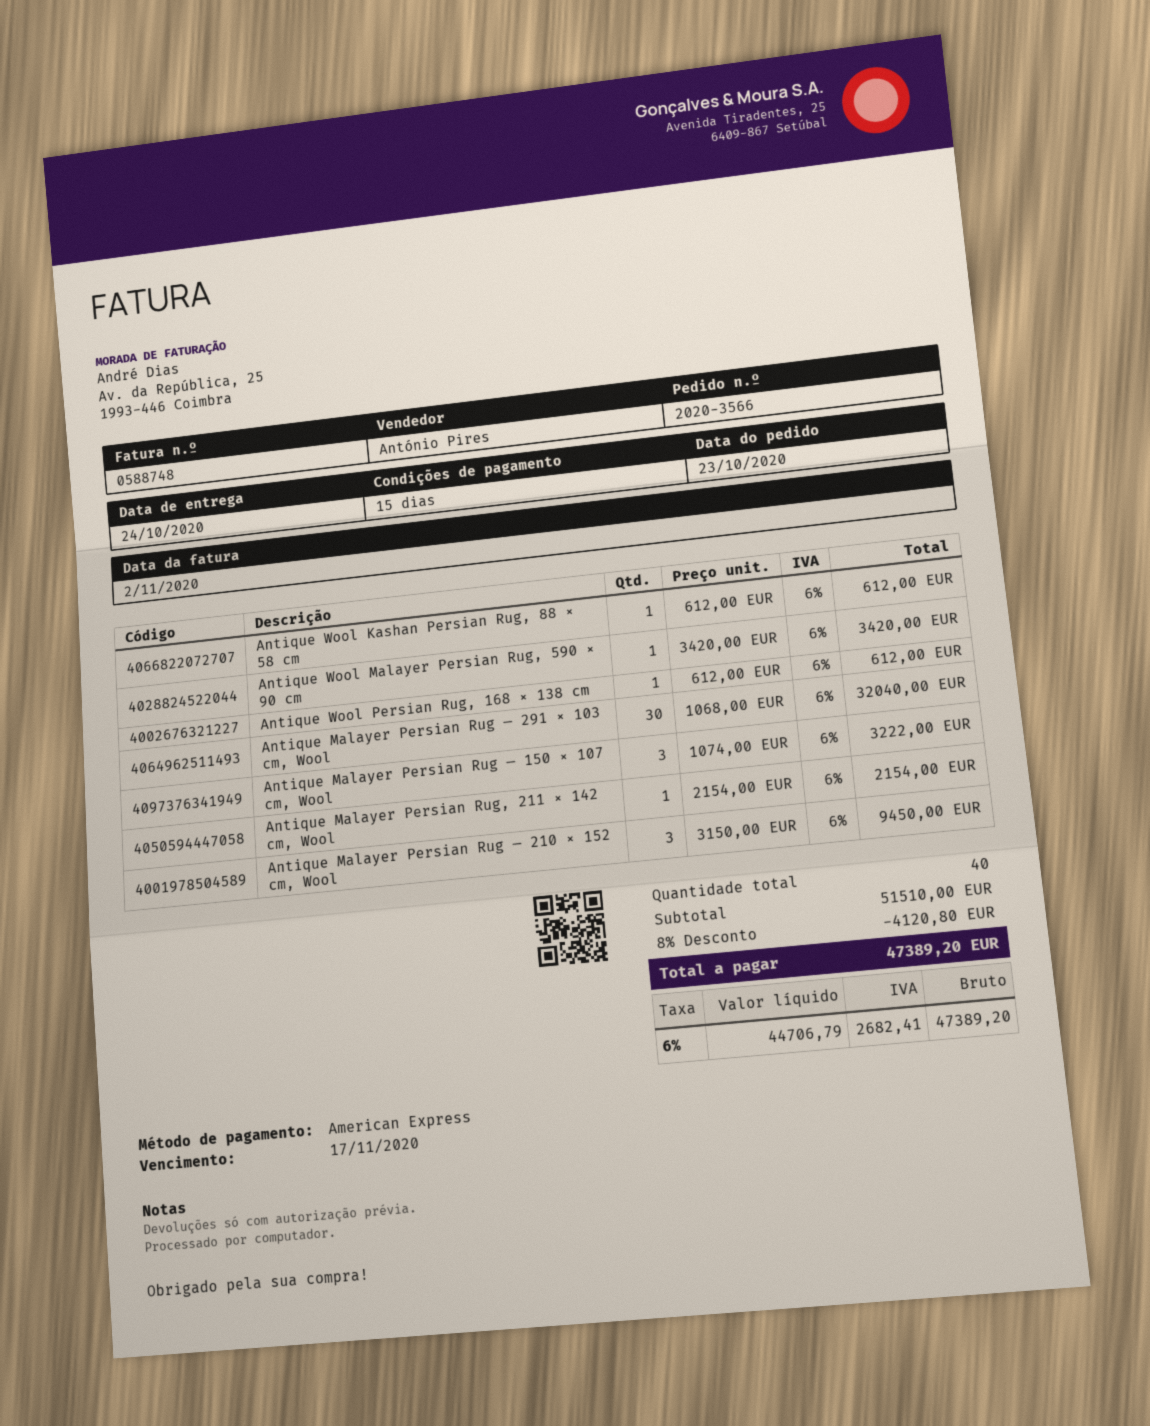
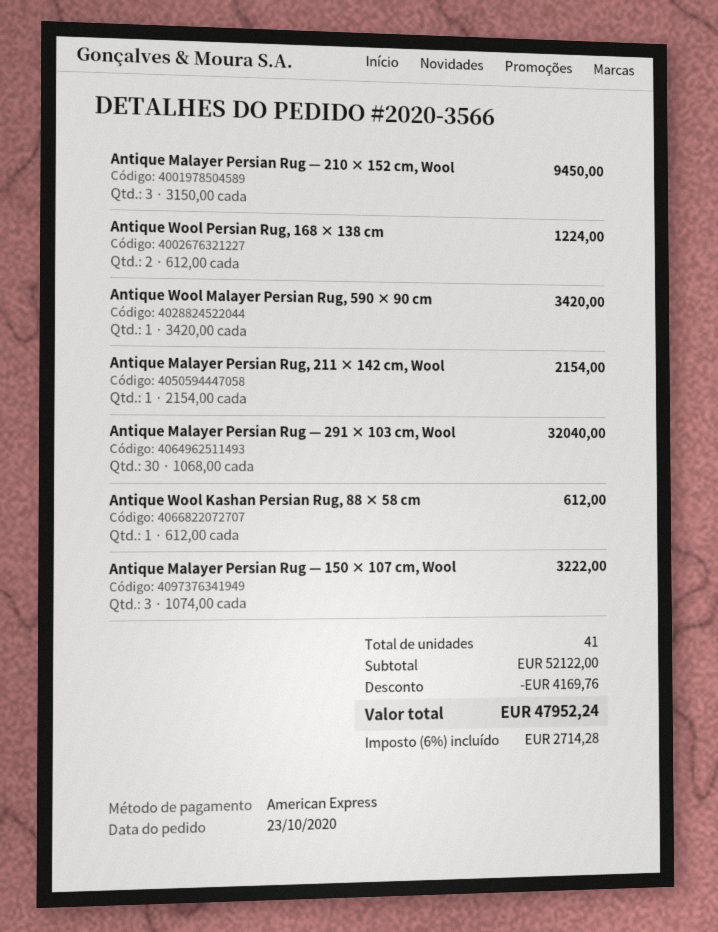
Antique Wool Persian Rug, 168 × 138 cm: 1 x 612.00 = 612.00 -> 2 x 612.00 = 1224.00
total quantity: 40 -> 41
subtotal: 51510.00 -> 52122.00
discount: 4120.80 -> 4169.76
tax: 6% = 2682.41 -> 6% = 2714.28
total: 47389.20 -> 47952.24

